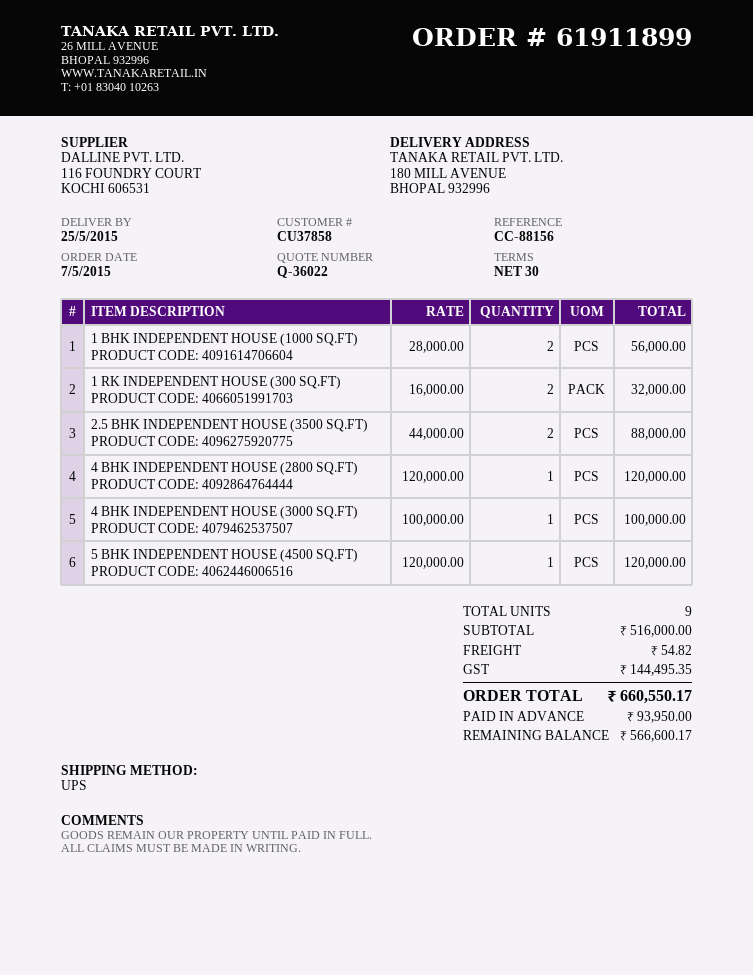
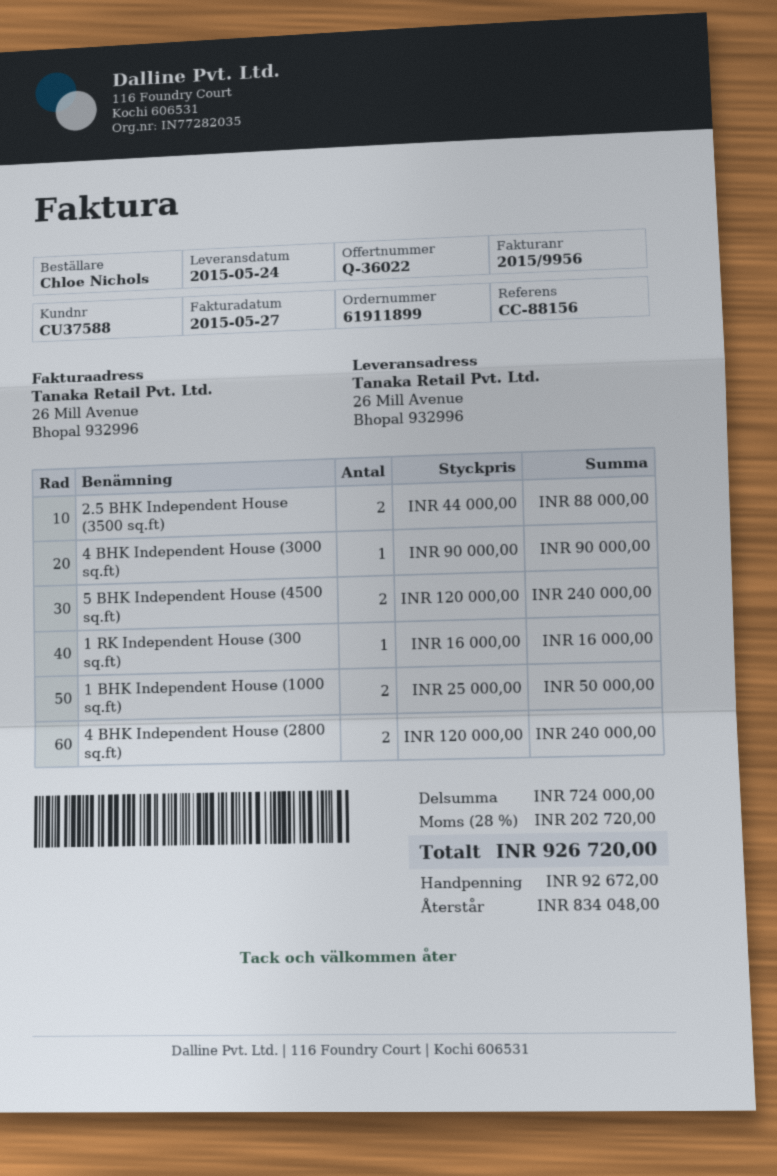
delivery date: 2015-05-25 -> 2015-05-24
customer number: CU37858 -> CU37588
ship to: 180 MILL AVENUE, BHOPAL 932996 -> 26 Mill Avenue, Bhopal 932996
1 BHK INDEPENDENT HOUSE (1000 SQ.FT): 2 x 28000.00 = 56000.00 -> 2 x 25000.00 = 50000.00
1 RK INDEPENDENT HOUSE (300 SQ.FT): 2 x 16000.00 = 32000.00 -> 1 x 16000.00 = 16000.00
4 BHK INDEPENDENT HOUSE (2800 SQ.FT): 1 x 120000.00 = 120000.00 -> 2 x 120000.00 = 240000.00
4 BHK INDEPENDENT HOUSE (3000 SQ.FT): 1 x 100000.00 = 100000.00 -> 1 x 90000.00 = 90000.00
5 BHK INDEPENDENT HOUSE (4500 SQ.FT): 1 x 120000.00 = 120000.00 -> 2 x 120000.00 = 240000.00
subtotal: 516000.00 -> 724000.00
shipping: 54.82 -> none
tax: 144495.35 -> 202720.00
total: 660550.17 -> 926720.00
deposit: 93950.00 -> 92672.00
balance: 566600.17 -> 834048.00

